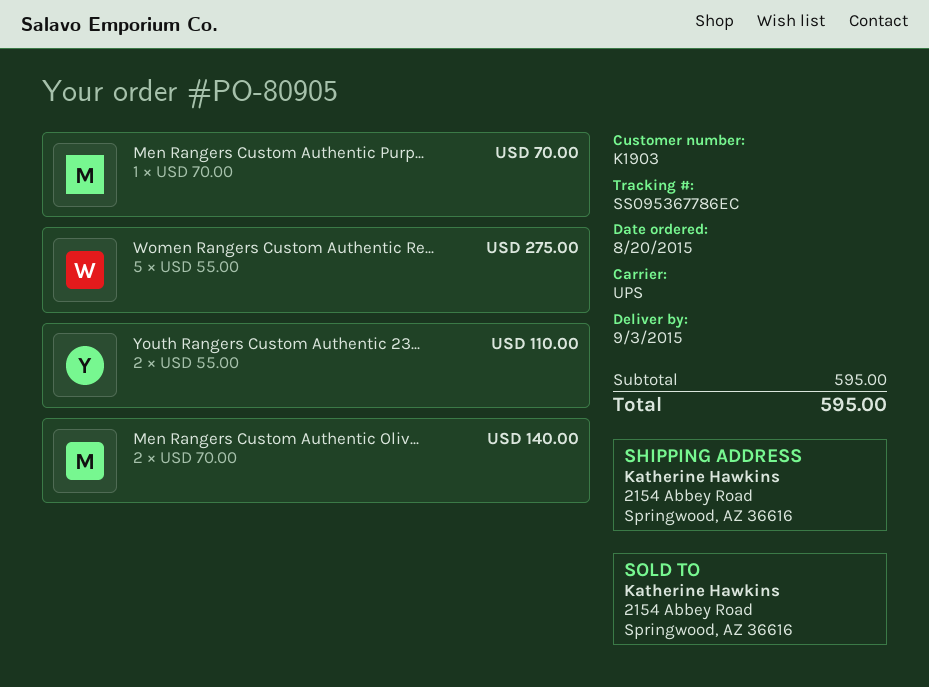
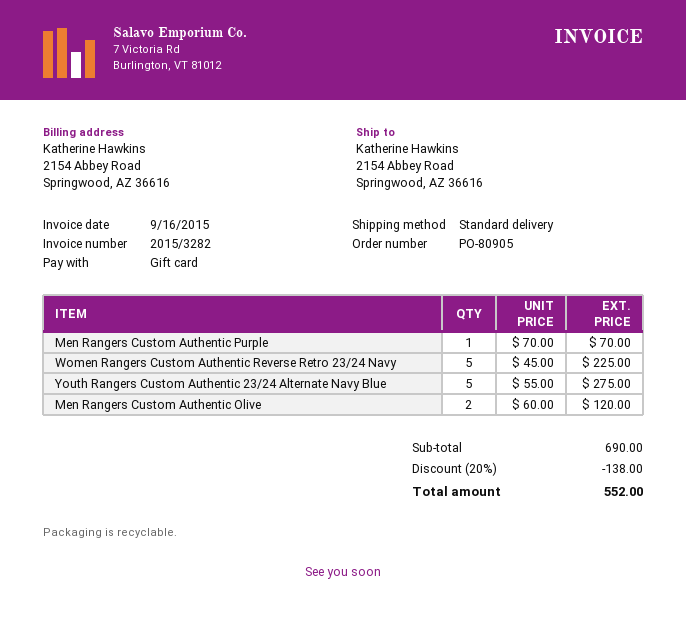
shipping method: UPS -> standard
Women Rangers Custom Authentic Re...: 5 x 55.00 = 275.00 -> 5 x 45.00 = 225.00
Youth Rangers Custom Authentic 23...: 2 x 55.00 = 110.00 -> 5 x 55.00 = 275.00
Men Rangers Custom Authentic Oliv...: 2 x 70.00 = 140.00 -> 2 x 60.00 = 120.00
subtotal: 595.00 -> 690.00
discount: none -> 20% = 138.00
total: 595.00 -> 552.00

